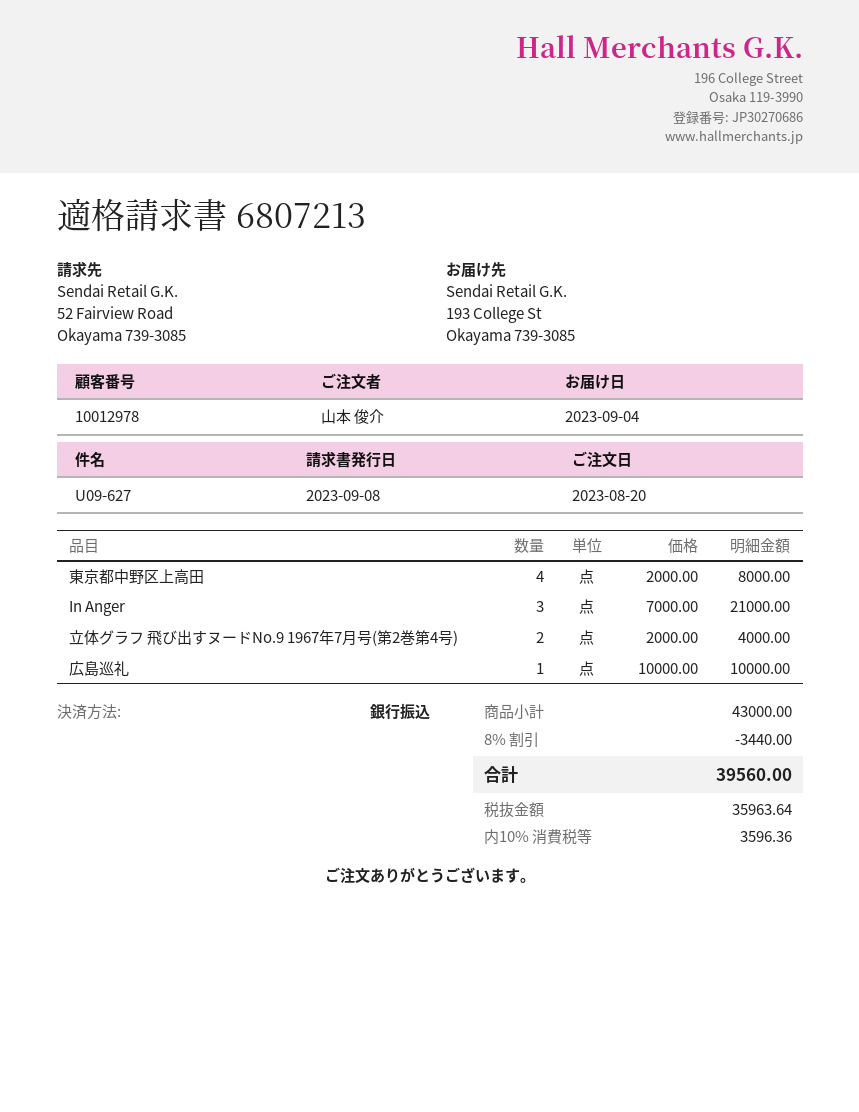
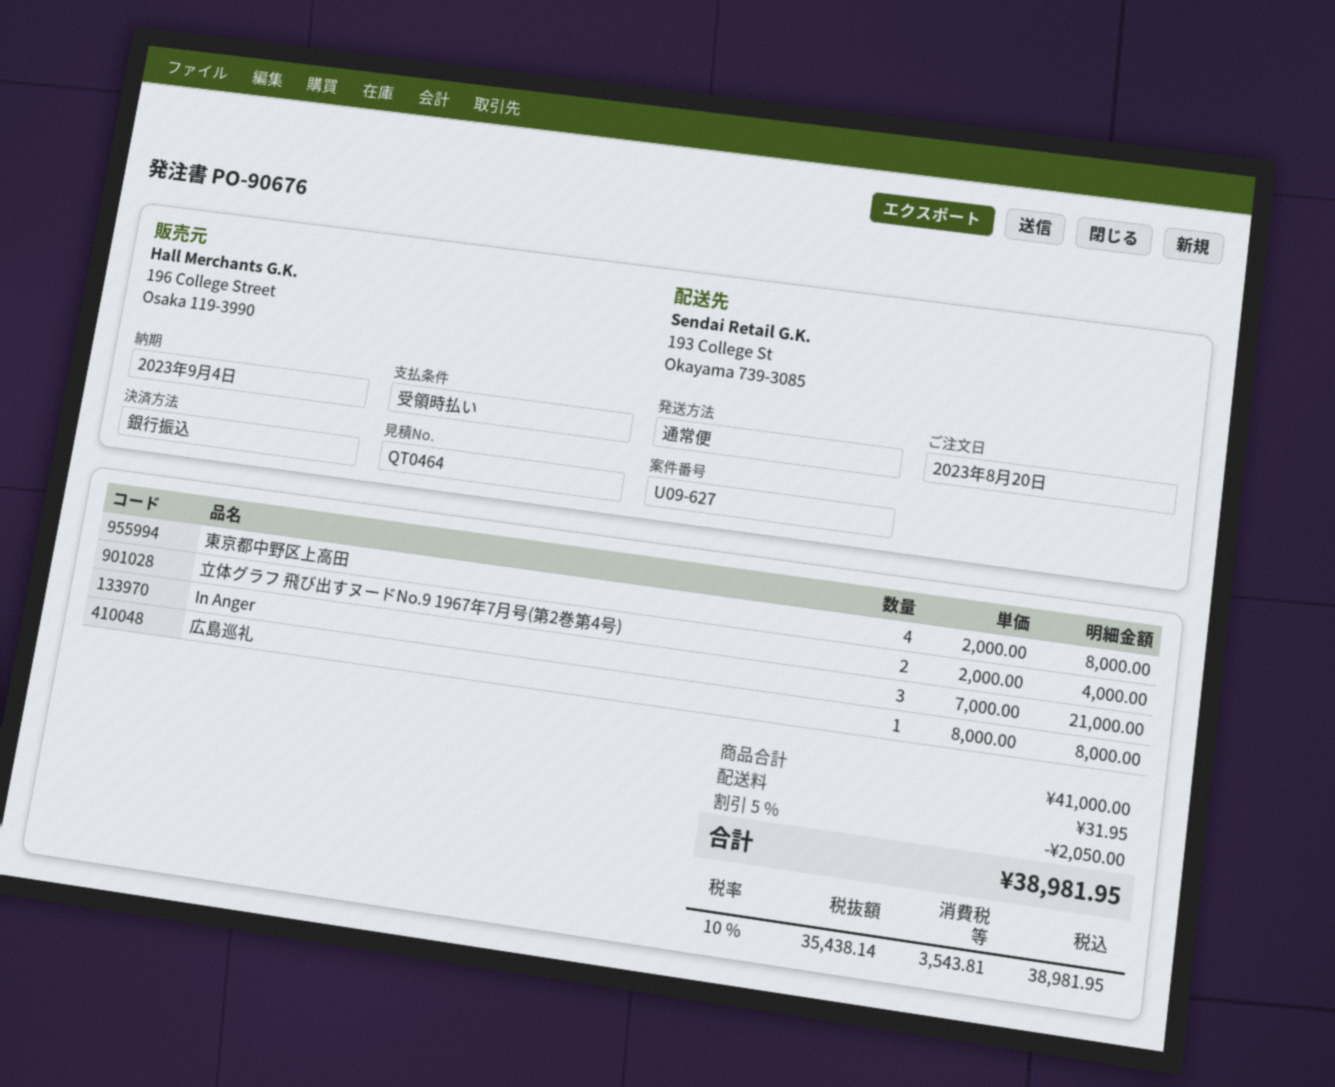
広島巡礼: 1 x 10000.00 = 10000.00 -> 1 x 8000.00 = 8000.00
subtotal: 43000.00 -> 41000.00
discount: 8% = 3440.00 -> 5% = 2050.00
shipping: none -> 31.95
net: 35963.64 -> 35438.14
tax: 10% = 3596.36 -> 10% = 3543.81
total: 39560.00 -> 38981.95

